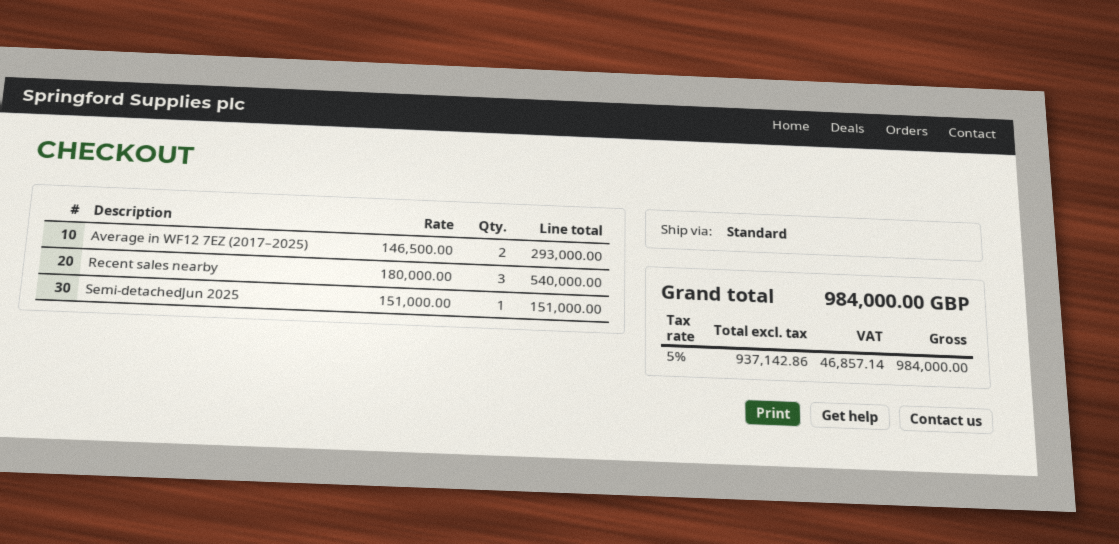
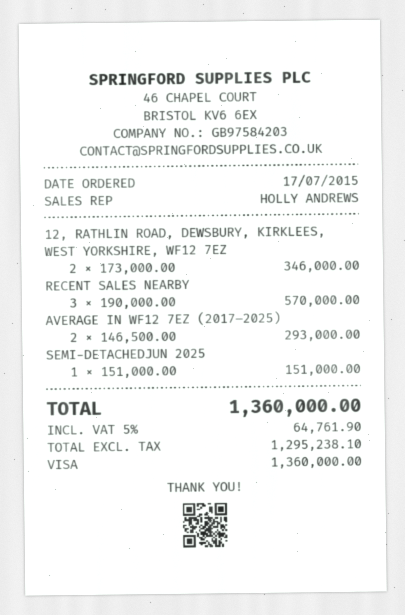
Recent sales nearby: 3 x 180000.00 = 540000.00 -> 3 x 190000.00 = 570000.00
12, RATHLIN ROAD, DEWSBURY, KIRKLEES, WEST YORKSHIRE, WF12 7EZ: none -> 2 x 173000.00 = 346000.00
net: 937142.86 -> 1295238.10
tax: 5% = 46857.14 -> 5% = 64761.90
total: 984000.00 -> 1360000.00

